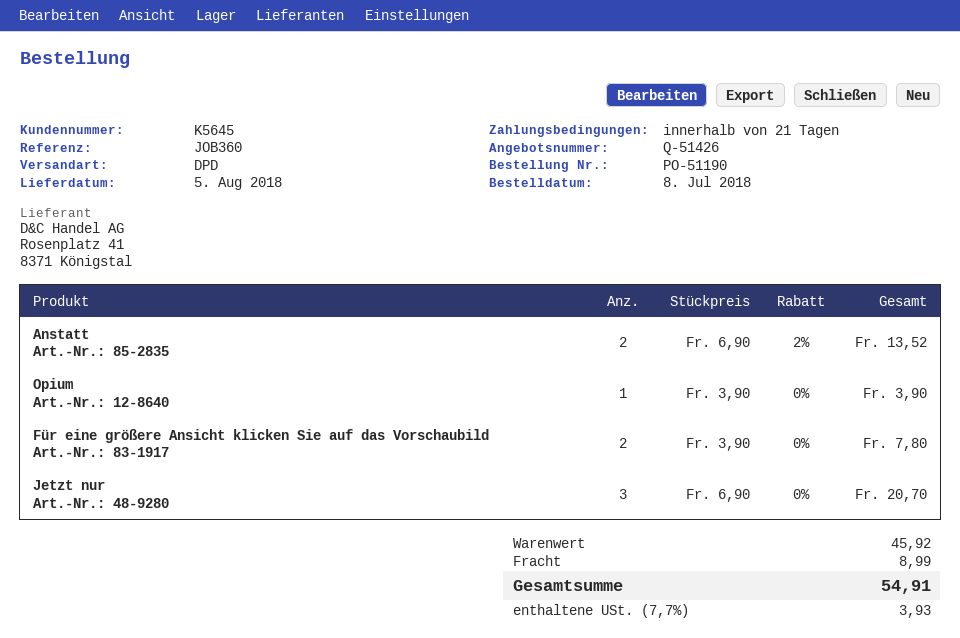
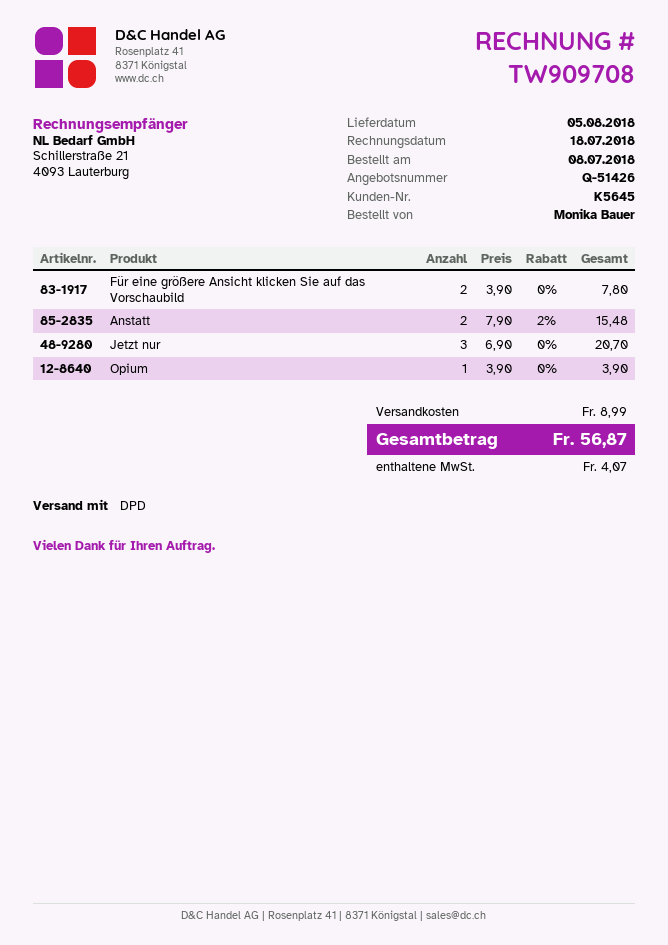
Anstatt: 2 x 6.90 - 2% = 13.52 -> 2 x 7.90 - 2% = 15.48
tax: 3.93 -> 4.07
total: 54.91 -> 56.87

